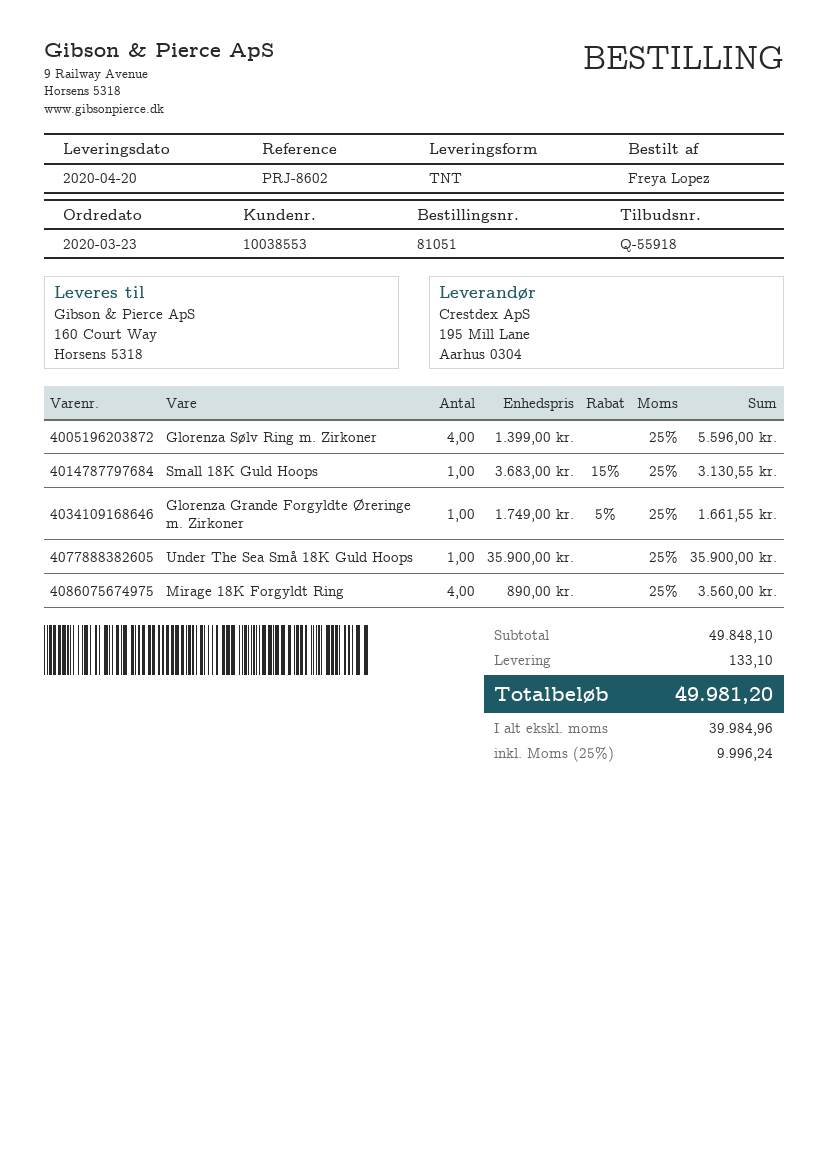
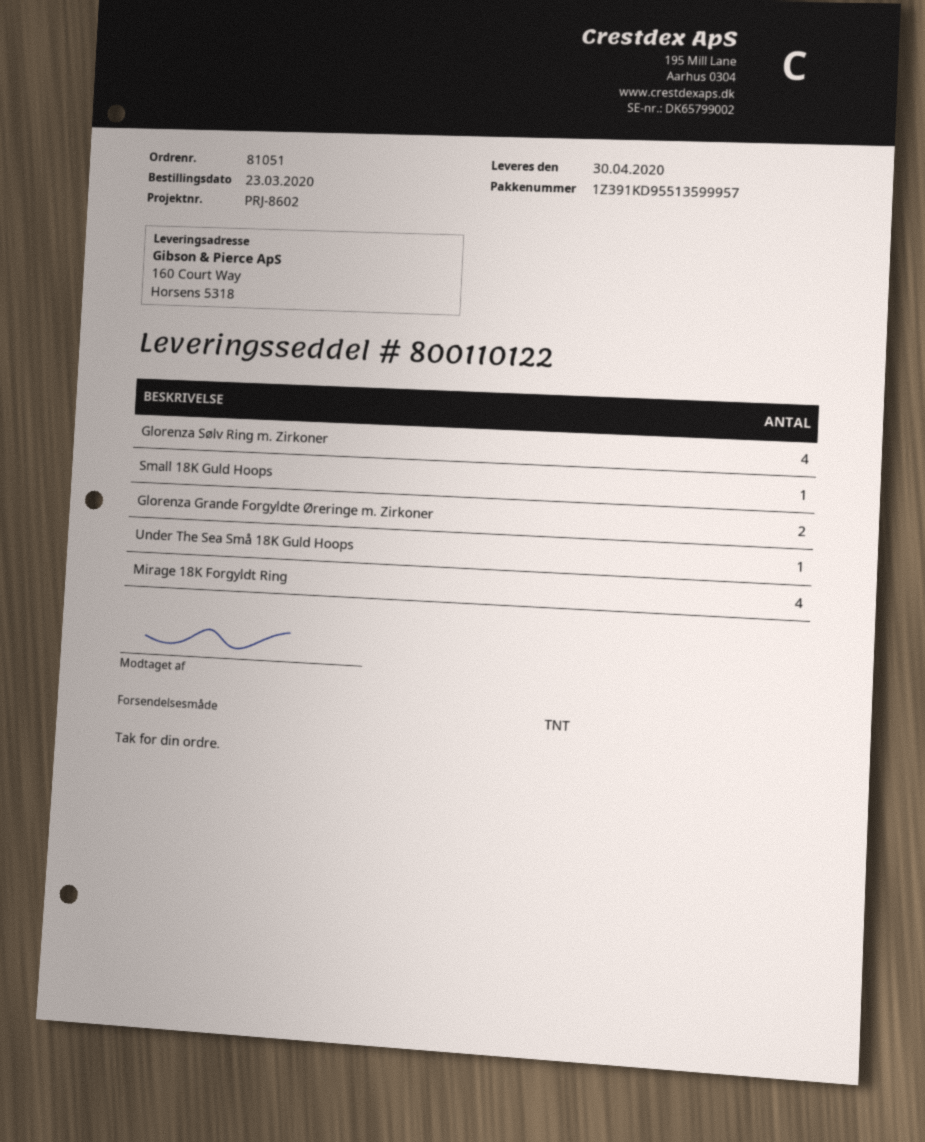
delivery date: 2020-04-20 -> 2020-04-30
Glorenza Grande Forgyldte Øreringe m. Zirkoner: 1 -> 2

